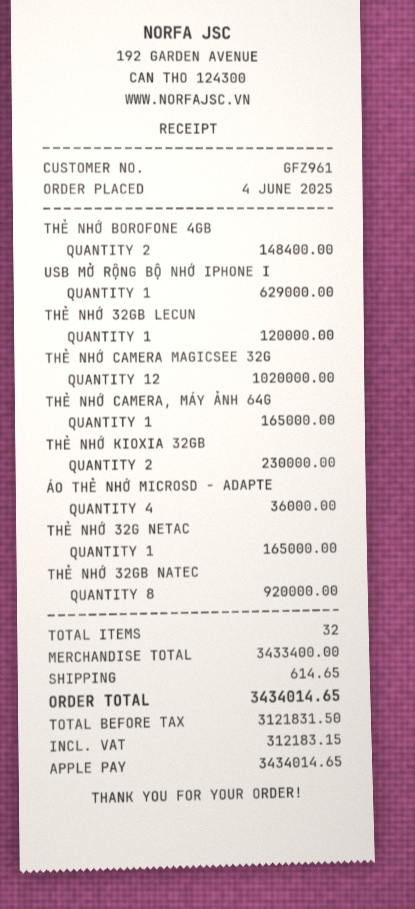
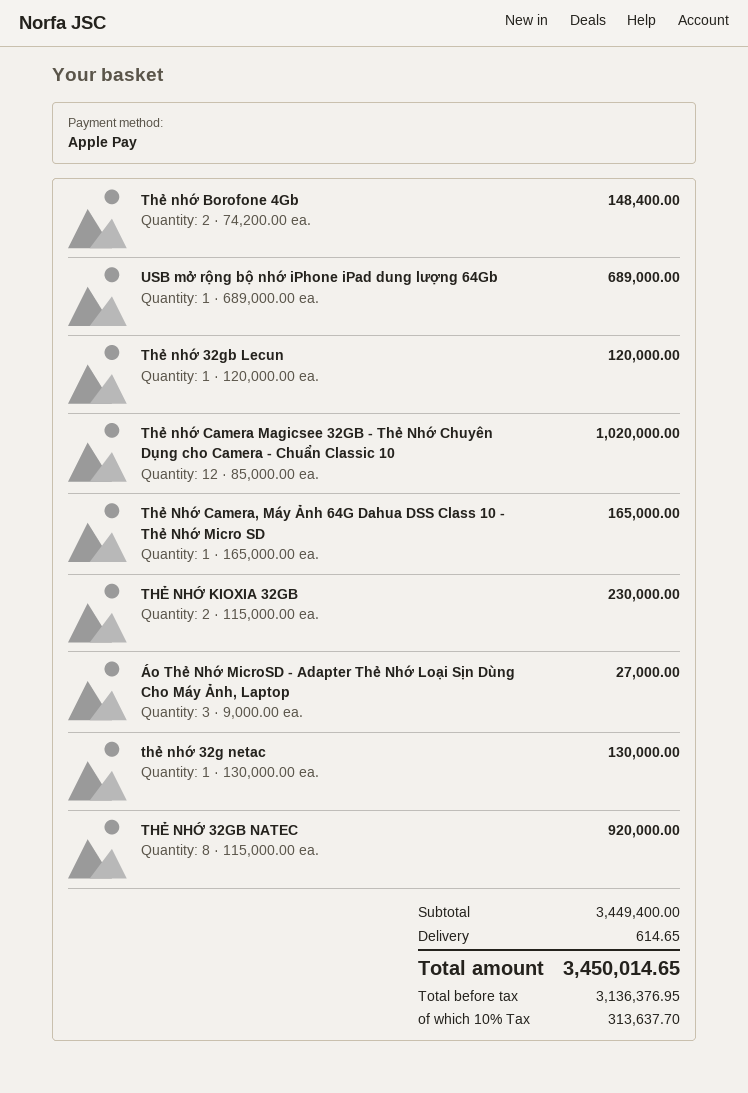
USB MỞ RỘNG BỘ NHỚ IPHONE I: 1 for 629000.00 -> 1 for 689000.00
ÁO THẺ NHỚ MICROSD - ADAPTE: 4 for 36000.00 -> 3 for 27000.00
THẺ NHỚ 32G NETAC: 1 for 165000.00 -> 1 for 130000.00
subtotal: 3433400.00 -> 3449400.00
net: 3121831.50 -> 3136376.95
tax: 312183.15 -> 313637.70
total: 3434014.65 -> 3450014.65

